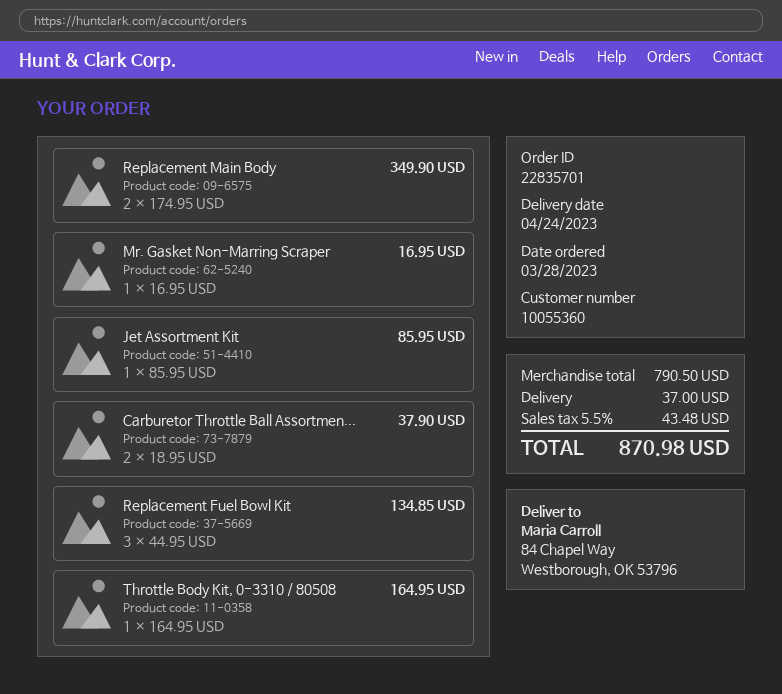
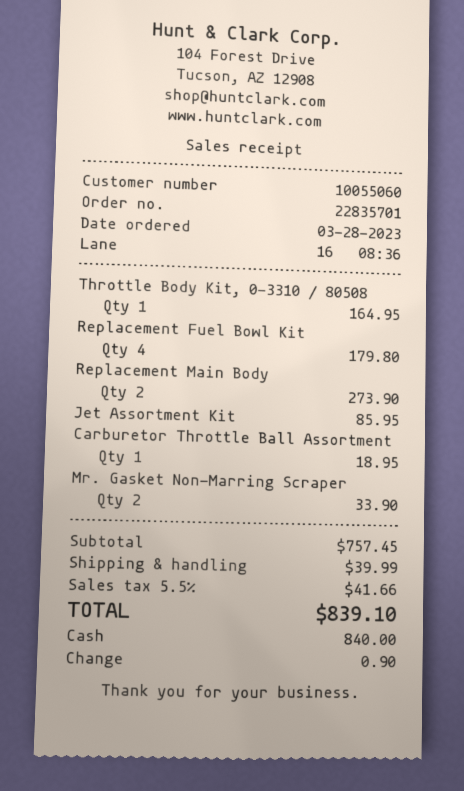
customer number: 10055360 -> 10055060
Replacement Main Body: 2 for 349.90 -> 2 for 273.90
Mr. Gasket Non-Marring Scraper: 1 for 16.95 -> 2 for 33.90
Carburetor Throttle Ball Assortmen...: 2 for 37.90 -> 1 for 18.95
Replacement Fuel Bowl Kit: 3 for 134.85 -> 4 for 179.80
subtotal: 790.50 -> 757.45
shipping: 37.00 -> 39.99
tax: 5.5% = 43.48 -> 5.5% = 41.66
total: 870.98 -> 839.10

